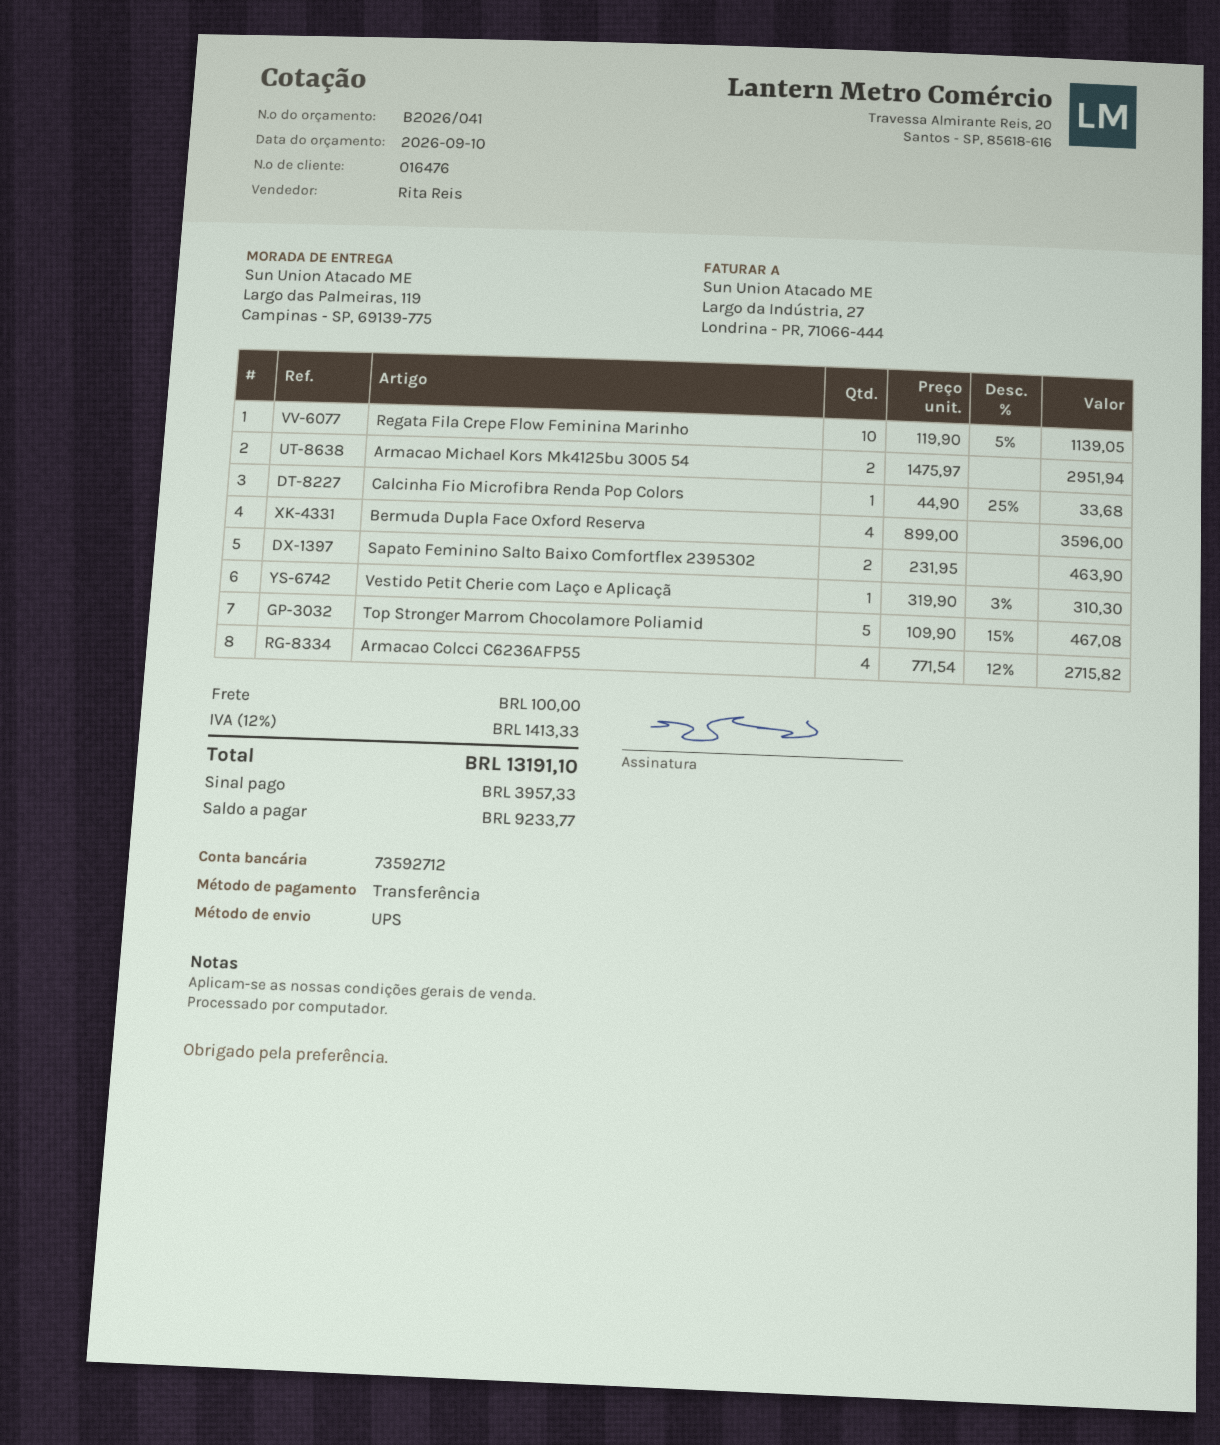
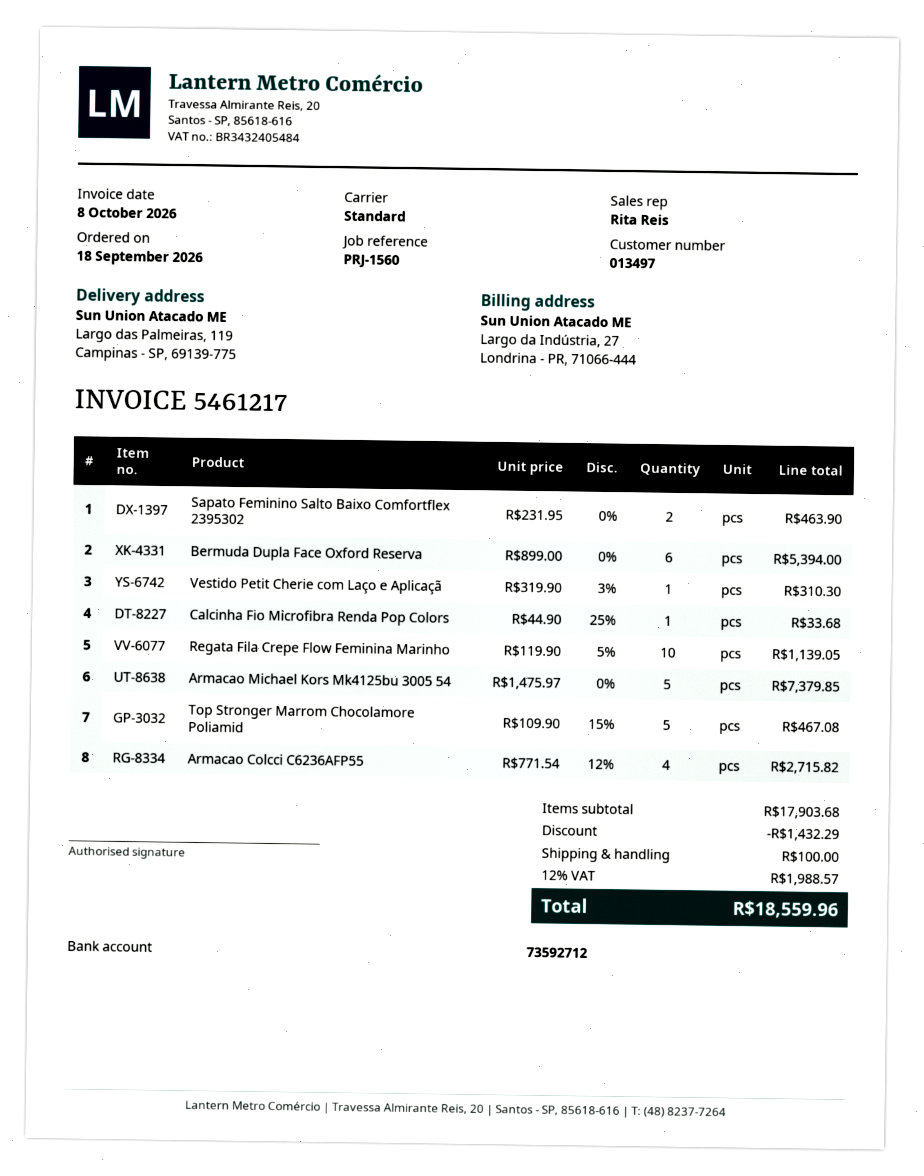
customer number: 016476 -> 013497
shipping method: UPS -> standard
Armacao Michael Kors Mk4125bu 3005 54: 2 x 1475.97 = 2951.94 -> 5 x 1475.97 = 7379.85
Bermuda Dupla Face Oxford Reserva: 4 x 899.00 = 3596.00 -> 6 x 899.00 = 5394.00
discount: none -> 1432.29
tax: 12% = 1413.33 -> 12% = 1988.57
total: 13191.10 -> 18559.96

